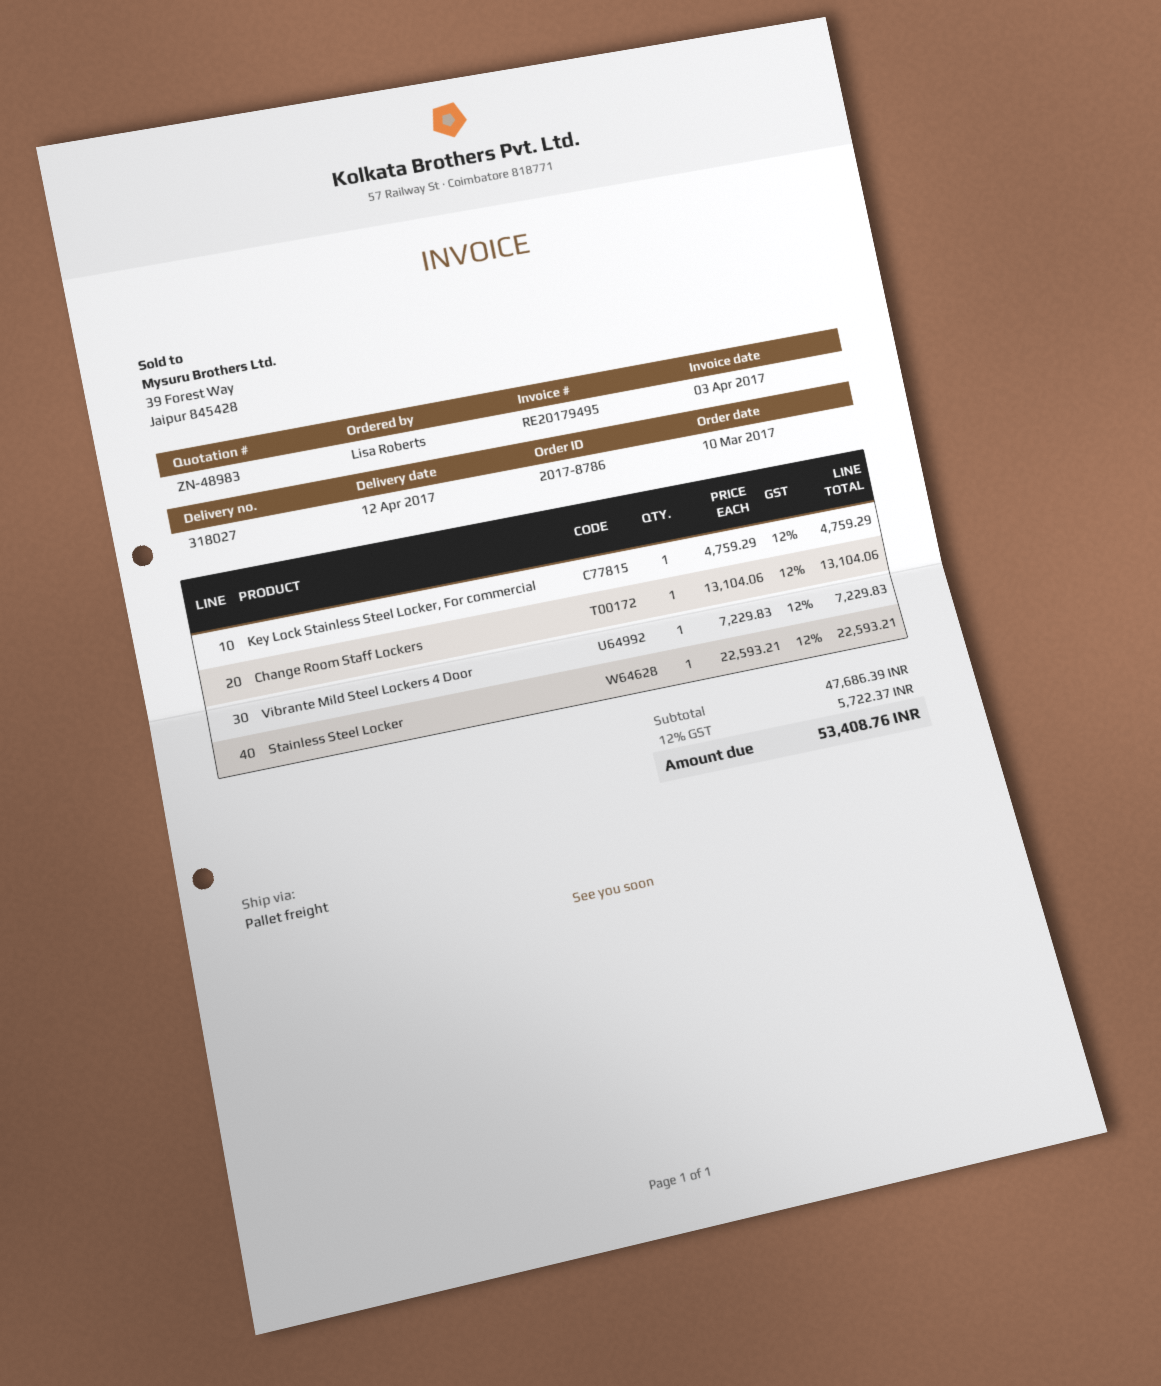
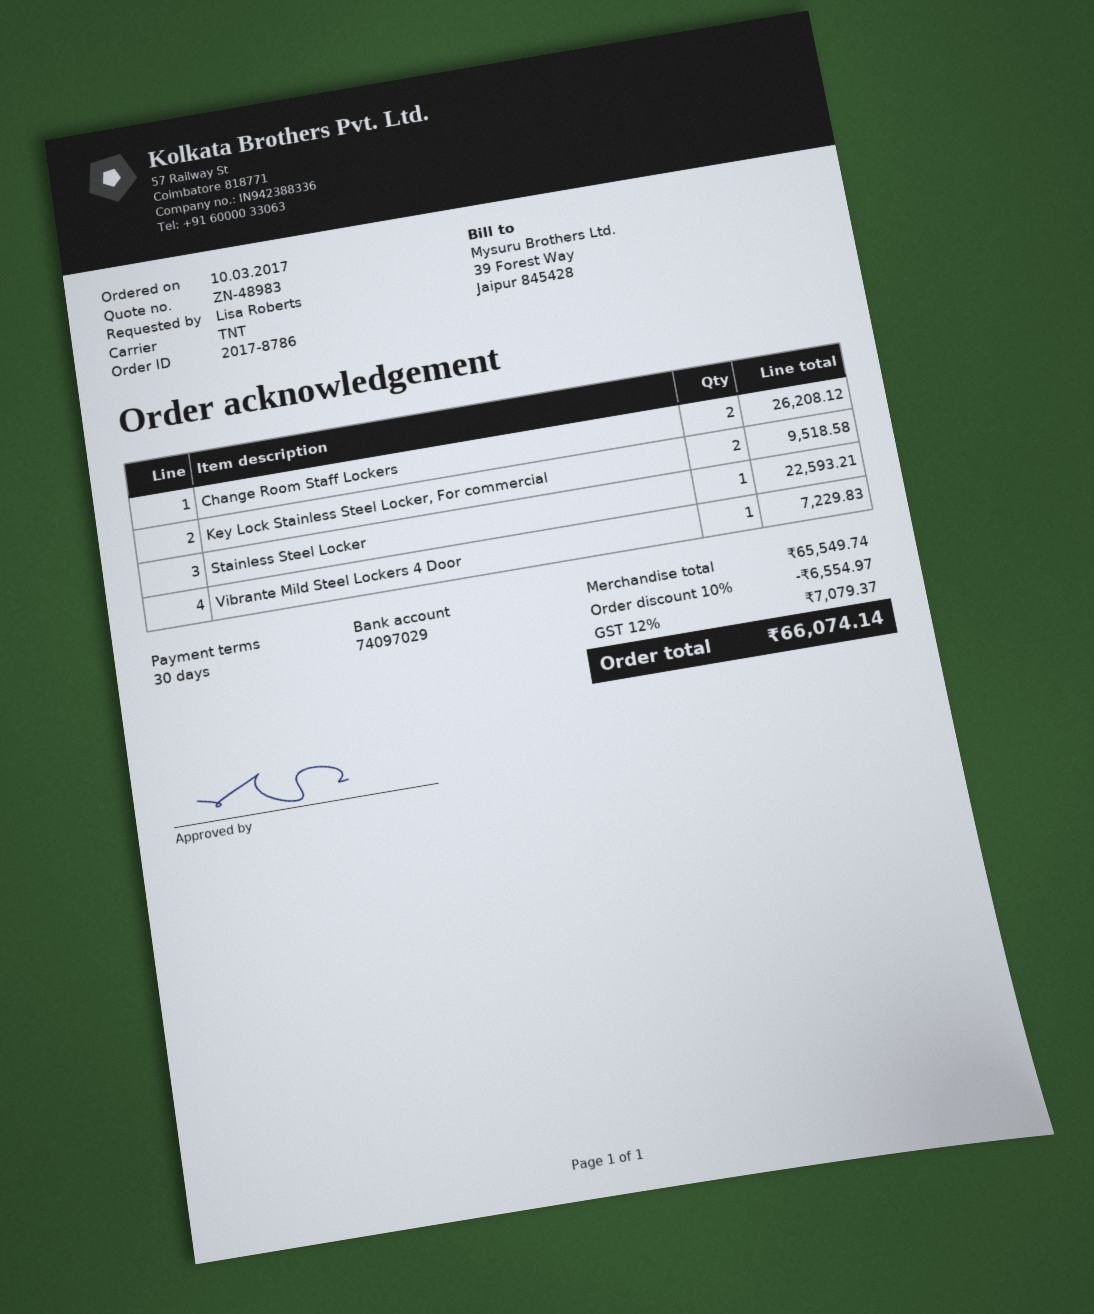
shipping method: pallet freight -> TNT
Key Lock Stainless Steel Locker, For commercial: 1 for 4759.29 -> 2 for 9518.58
Change Room Staff Lockers: 1 for 13104.06 -> 2 for 26208.12
subtotal: 47686.39 -> 65549.74
discount: none -> 10% = 6554.97
tax: 12% = 5722.37 -> 12% = 7079.37
total: 53408.76 -> 66074.14

